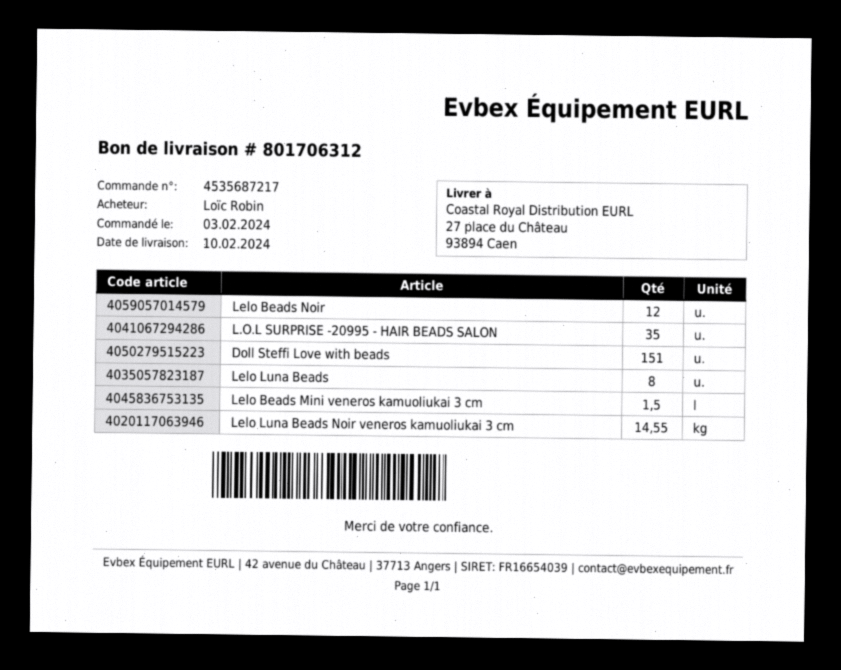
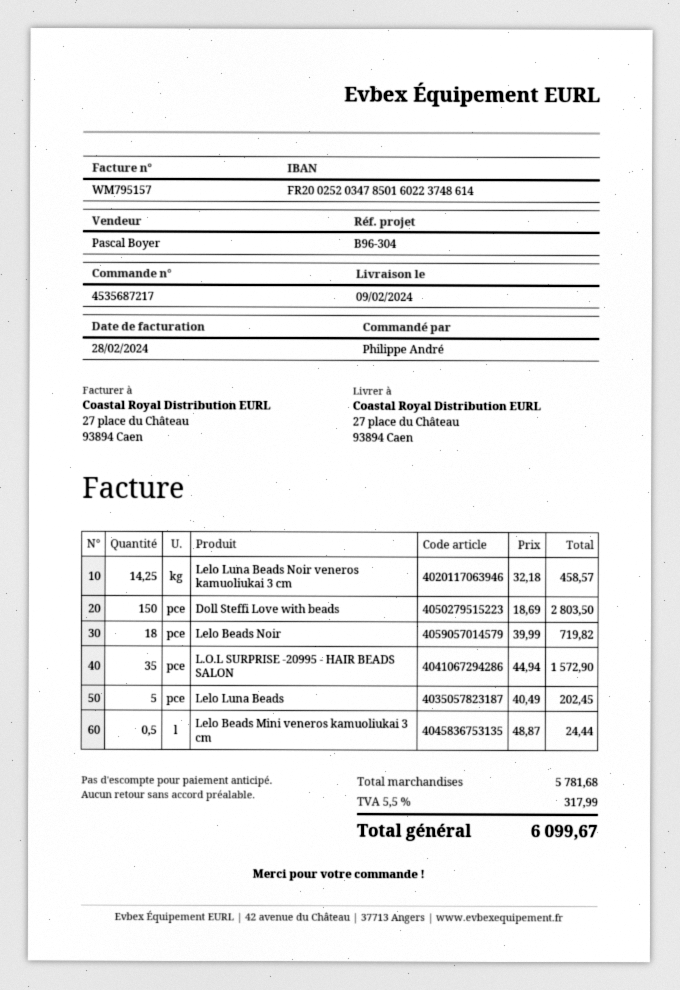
delivery date: 2024-02-10 -> 2024-02-09
ordered by: Loïc Robin -> Philippe André
Lelo Beads Noir: 12 -> 18
Doll Steffi Love with beads: 151 -> 150
Lelo Luna Beads: 8 -> 5
Lelo Beads Mini veneros kamuoliukai 3 cm: 1.5 -> 0.5
Lelo Luna Beads Noir veneros kamuoliukai 3 cm: 14.55 -> 14.25

